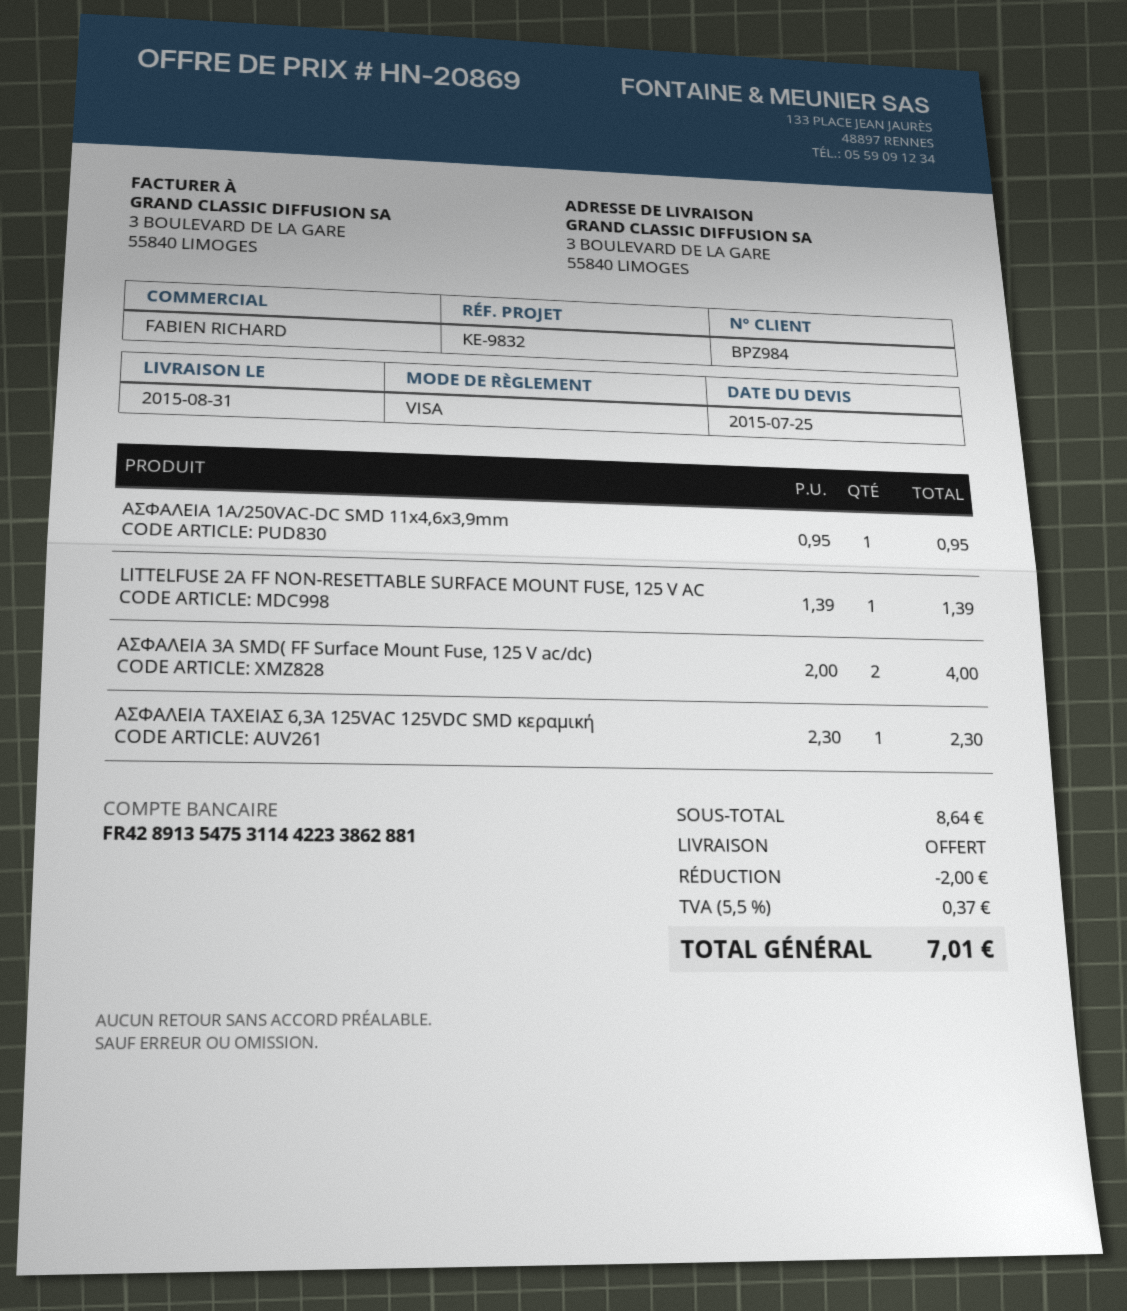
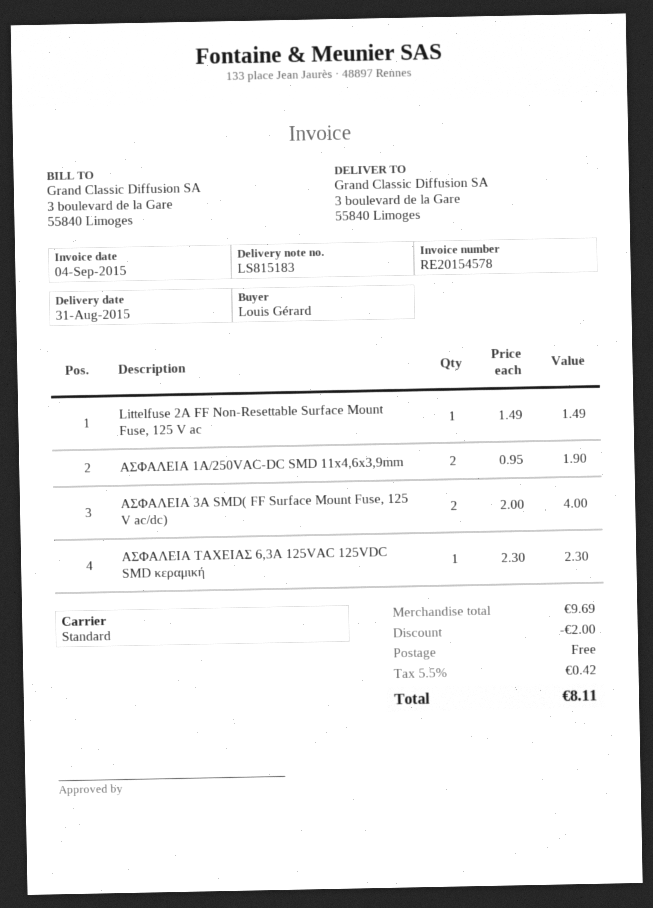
ΑΣΦΑΛΕΙΑ 1A/250VAC-DC SMD 11x4,6x3,9mm: 1 x 0.95 = 0.95 -> 2 x 0.95 = 1.90
LITTELFUSE 2A FF NON-RESETTABLE SURFACE MOUNT FUSE, 125 V AC: 1 x 1.39 = 1.39 -> 1 x 1.49 = 1.49
subtotal: 8.64 -> 9.69
tax: 5.5% = 0.37 -> 5.5% = 0.42
total: 7.01 -> 8.11

